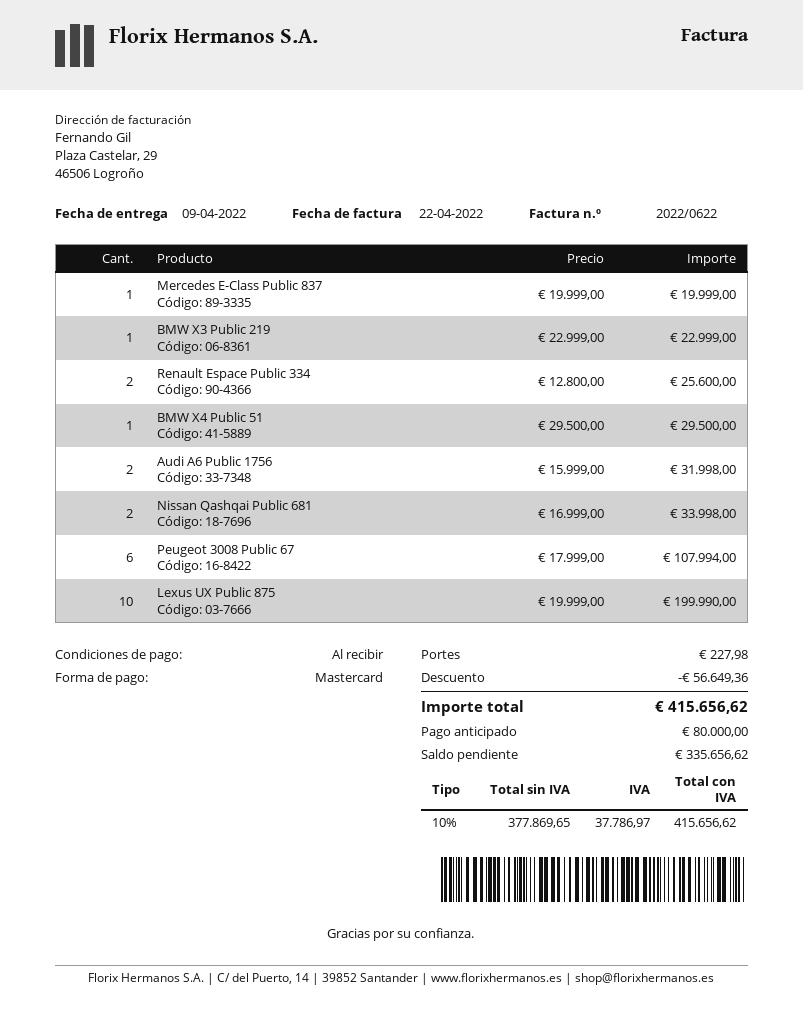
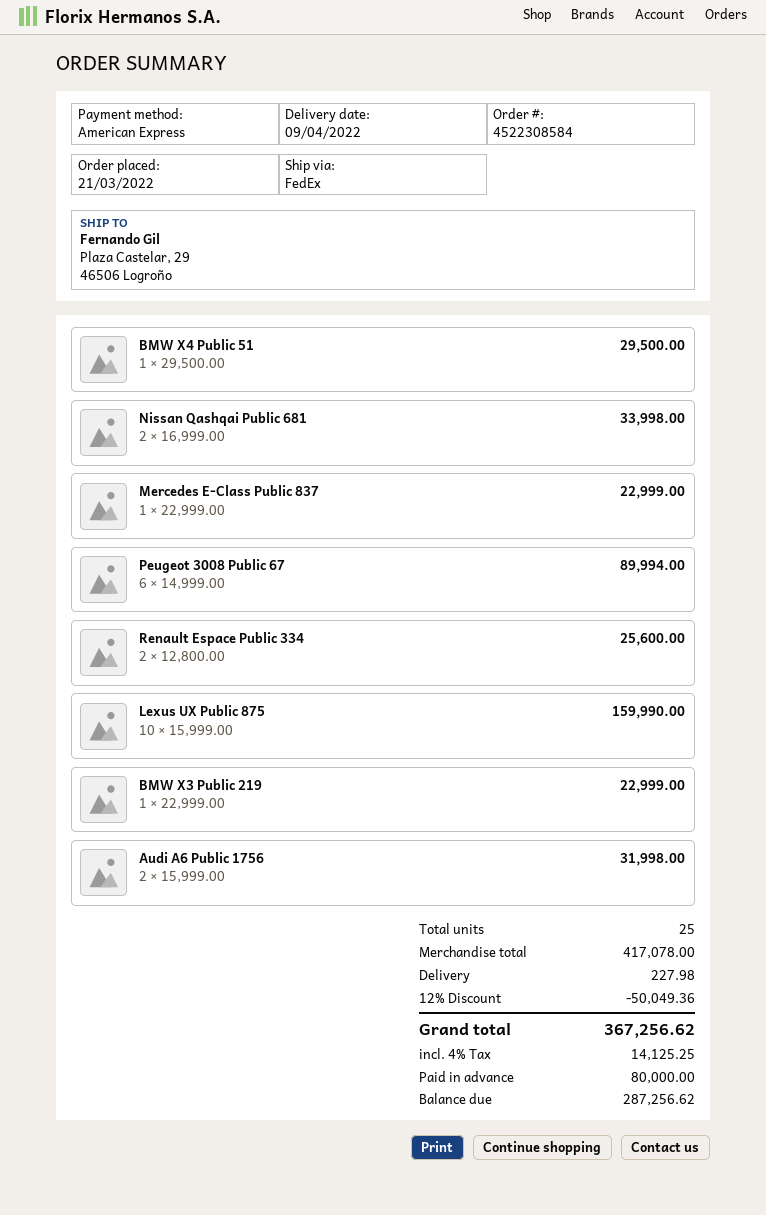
payment method: Mastercard -> American Express
Mercedes E-Class Public 837: 1 x 19999.00 = 19999.00 -> 1 x 22999.00 = 22999.00
Peugeot 3008 Public 67: 6 x 17999.00 = 107994.00 -> 6 x 14999.00 = 89994.00
Lexus UX Public 875: 10 x 19999.00 = 199990.00 -> 10 x 15999.00 = 159990.00
discount: 56649.36 -> 50049.36
tax: 10% = 37786.97 -> 4% = 14125.25
total: 415656.62 -> 367256.62
balance: 335656.62 -> 287256.62

